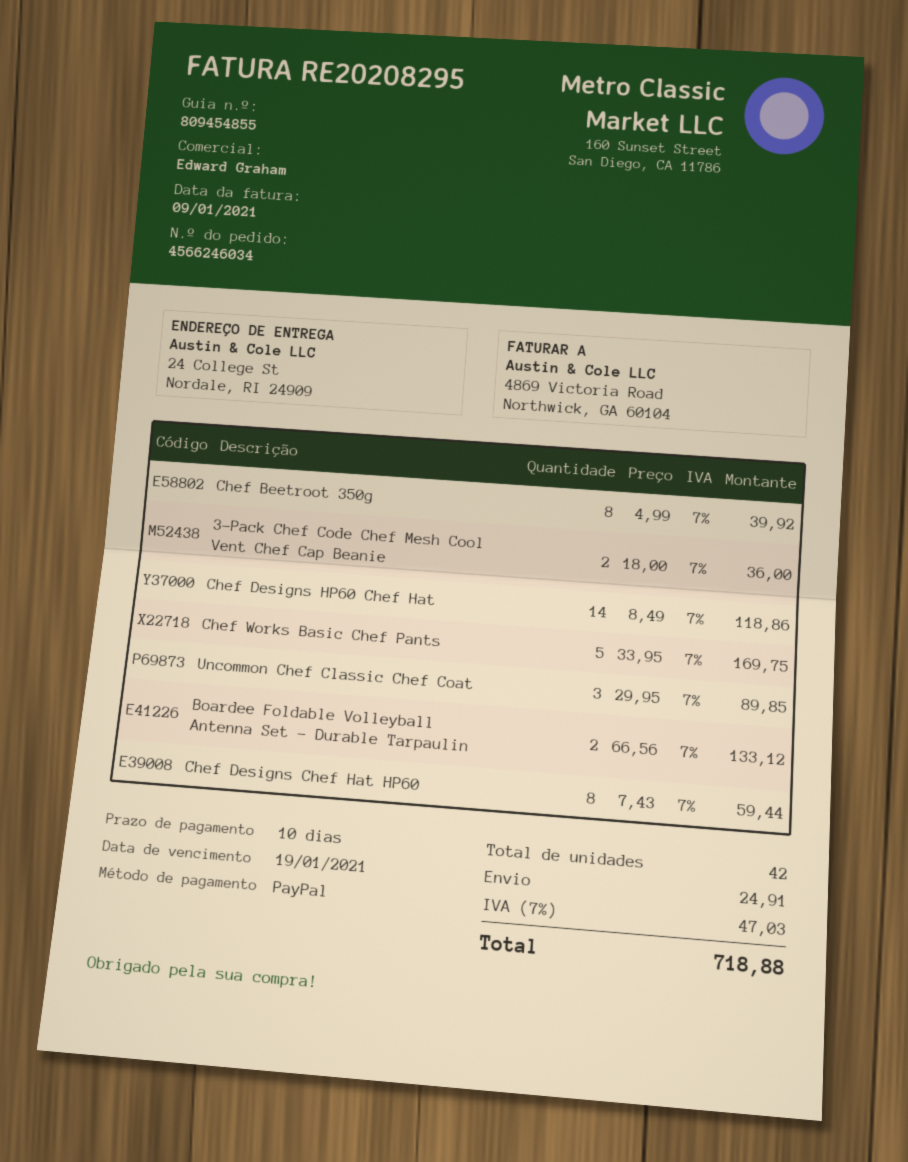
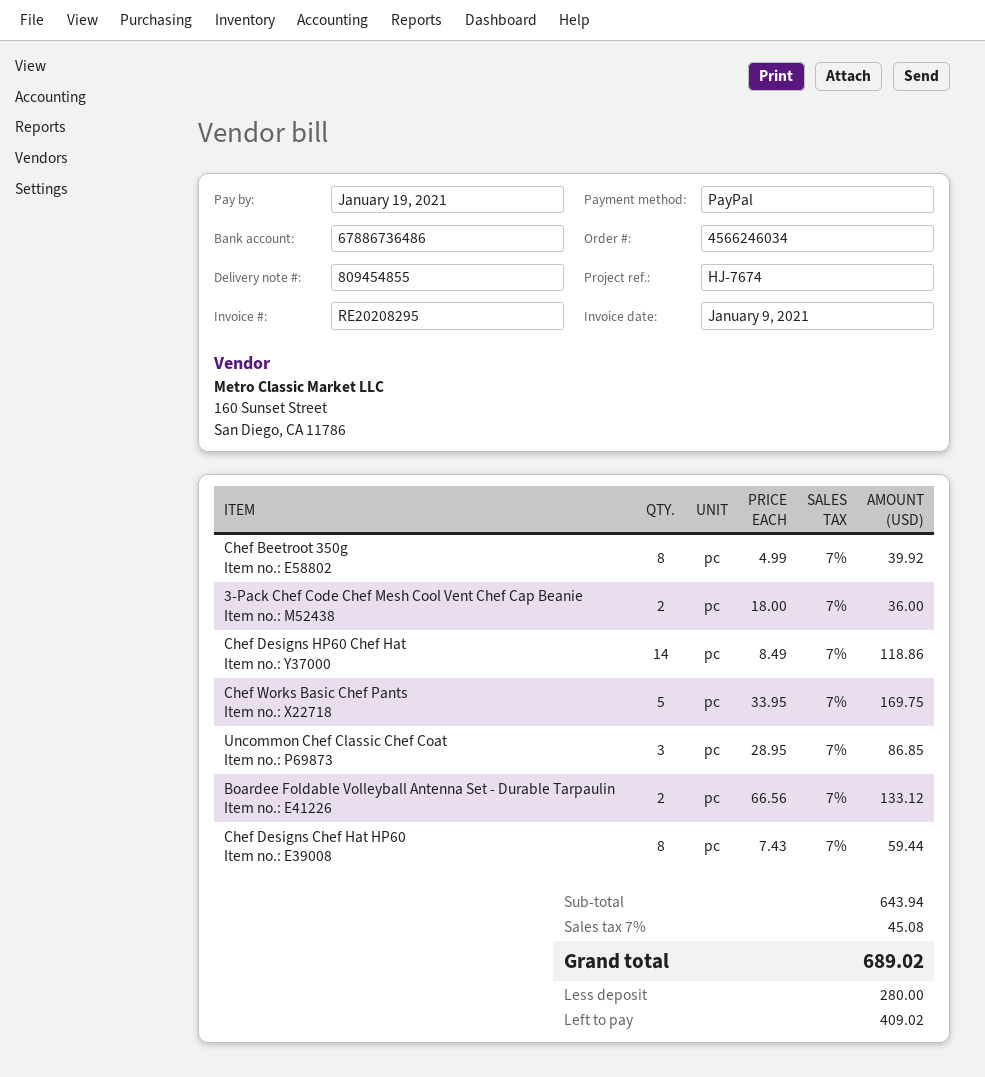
Uncommon Chef Classic Chef Coat: 3 x 29.95 = 89.85 -> 3 x 28.95 = 86.85
shipping: 24.91 -> none
tax: 7% = 47.03 -> 7% = 45.08
total: 718.88 -> 689.02

